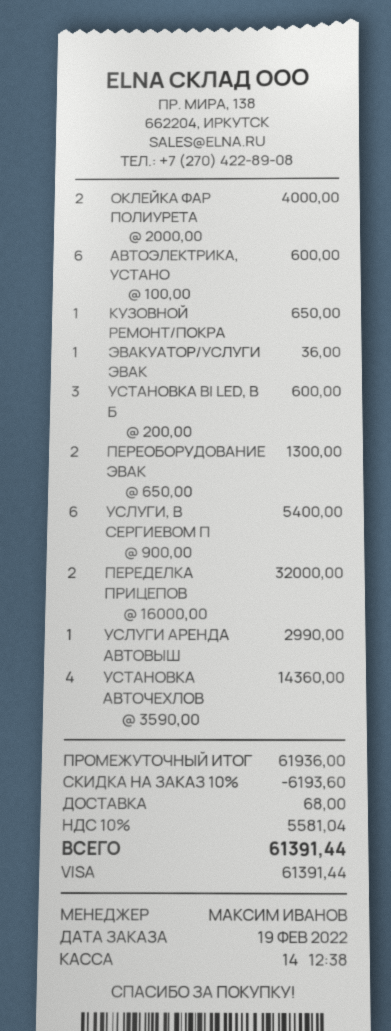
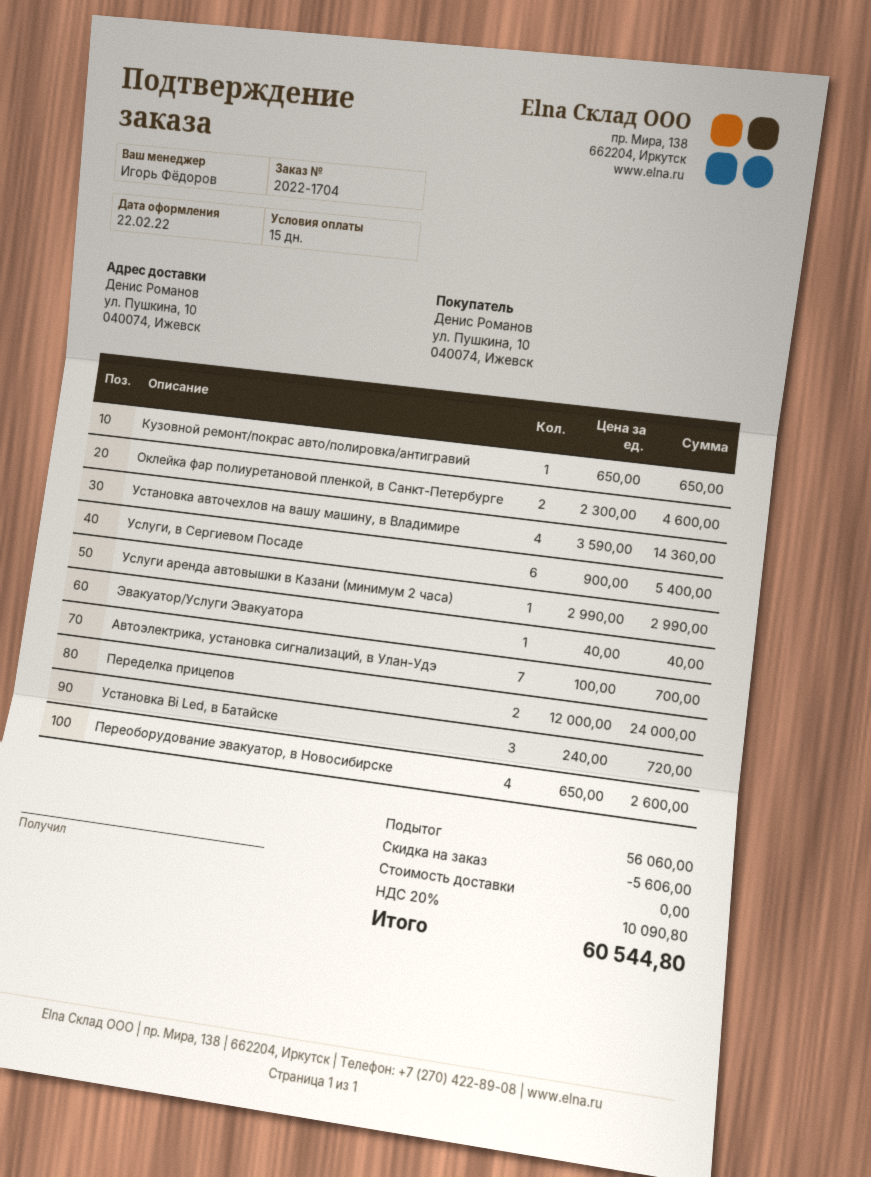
order date: 2022-02-19 -> 2022-02-22
sales rep: МАКСИМ ИВАНОВ -> Игорь Фёдоров
ОКЛЕЙКА ФАР ПОЛИУРЕТА: 2 x 2000.00 = 4000.00 -> 2 x 2300.00 = 4600.00
АВТОЭЛЕКТРИКА, УСТАНО: 6 x 100.00 = 600.00 -> 7 x 100.00 = 700.00
ЭВАКУАТОР/УСЛУГИ ЭВАК: 1 x 36.00 = 36.00 -> 1 x 40.00 = 40.00
УСТАНОВКА BI LED, В Б: 3 x 200.00 = 600.00 -> 3 x 240.00 = 720.00
ПЕРЕОБОРУДОВАНИЕ ЭВАК: 2 x 650.00 = 1300.00 -> 4 x 650.00 = 2600.00
ПЕРЕДЕЛКА ПРИЦЕПОВ: 2 x 16000.00 = 32000.00 -> 2 x 12000.00 = 24000.00
subtotal: 61936.00 -> 56060.00
discount: 6193.60 -> 5606.00
shipping: 68.00 -> 0.00
tax: 10% = 5581.04 -> 20% = 10090.80
total: 61391.44 -> 60544.80

